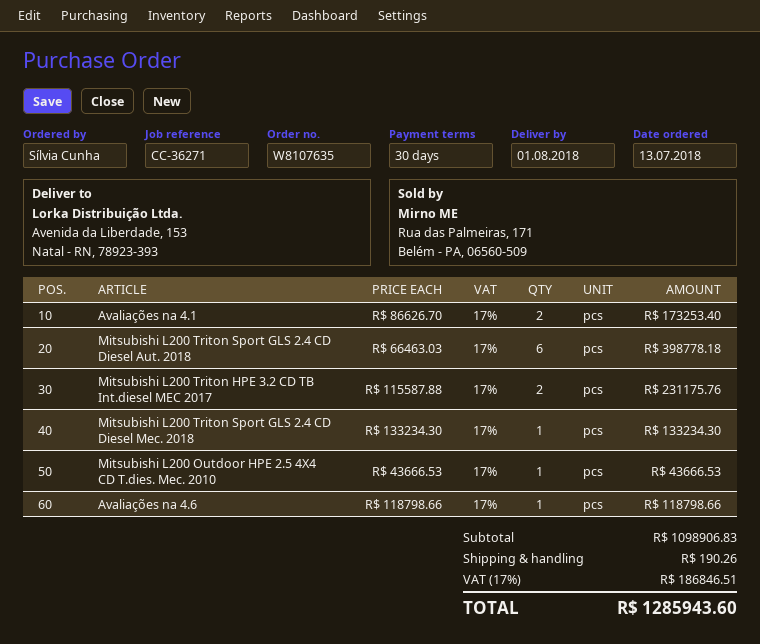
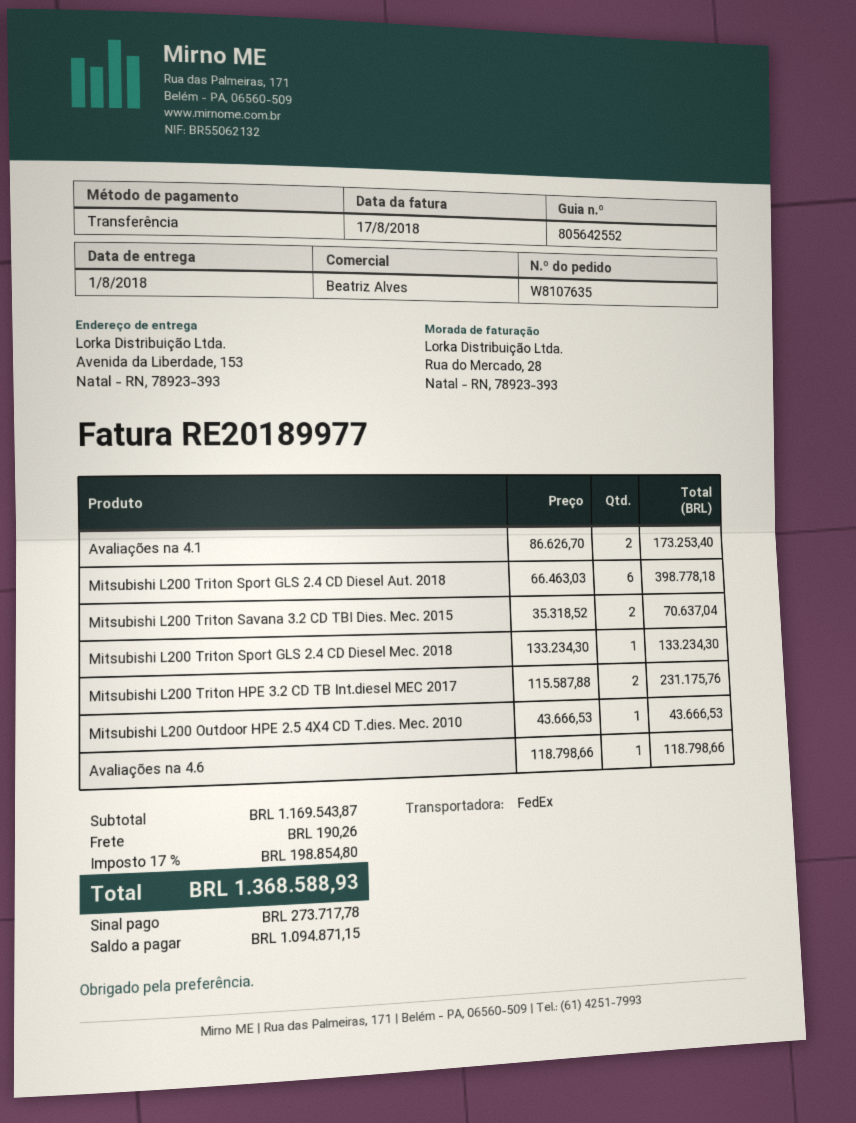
Mitsubishi L200 Triton Savana 3.2 CD TBI Dies. Mec. 2015: none -> 2 x 35318.52 = 70637.04
subtotal: 1098906.83 -> 1169543.87
tax: 17% = 186846.51 -> 17% = 198854.80
total: 1285943.60 -> 1368588.93

